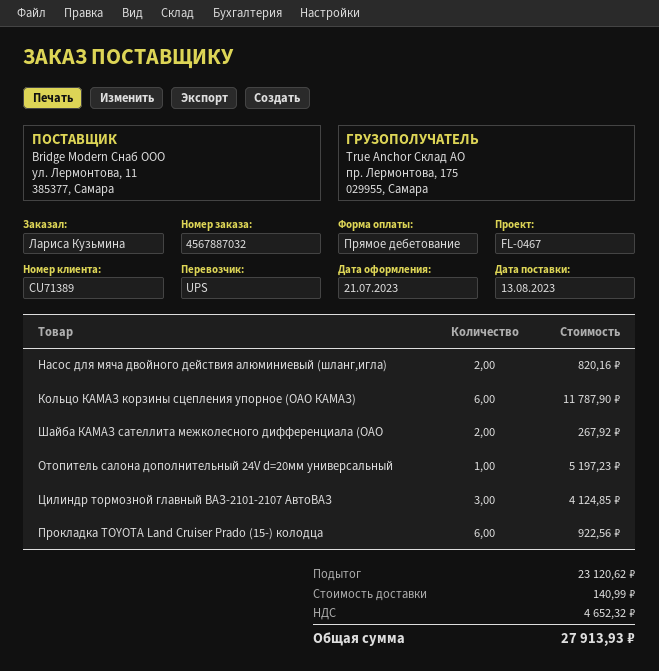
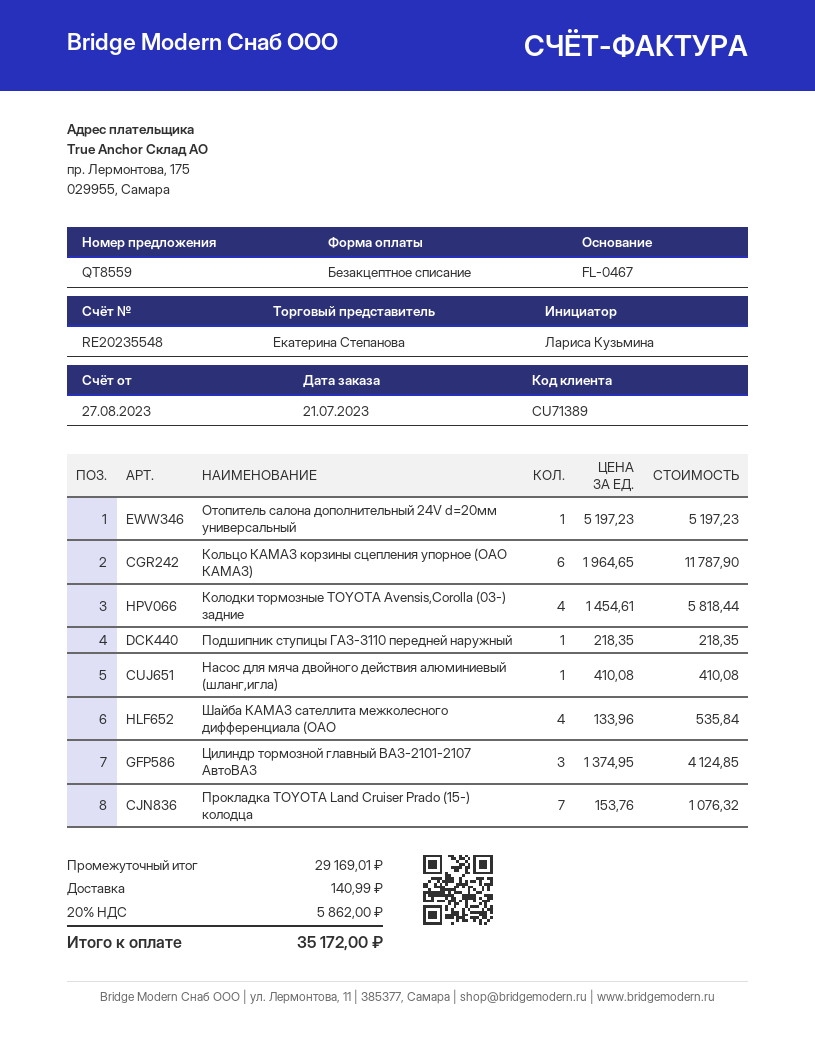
Насос для мяча двойного действия алюминиевый (шланг,игла): 2 for 820.16 -> 1 for 410.08
Шайба КАМАЗ сателлита межколесного дифференциала (ОАО: 2 for 267.92 -> 4 for 535.84
Прокладка TOYOTA Land Cruiser Prado (15-) колодца: 6 for 922.56 -> 7 for 1076.32
Колодки тормозные TOYOTA Avensis,Corolla (03-) задние: none -> 4 for 5818.44
Подшипник ступицы ГАЗ-3110 передней наружный: none -> 1 for 218.35
subtotal: 23120.62 -> 29169.01
tax: 4652.32 -> 5862.00
total: 27913.93 -> 35172.00

